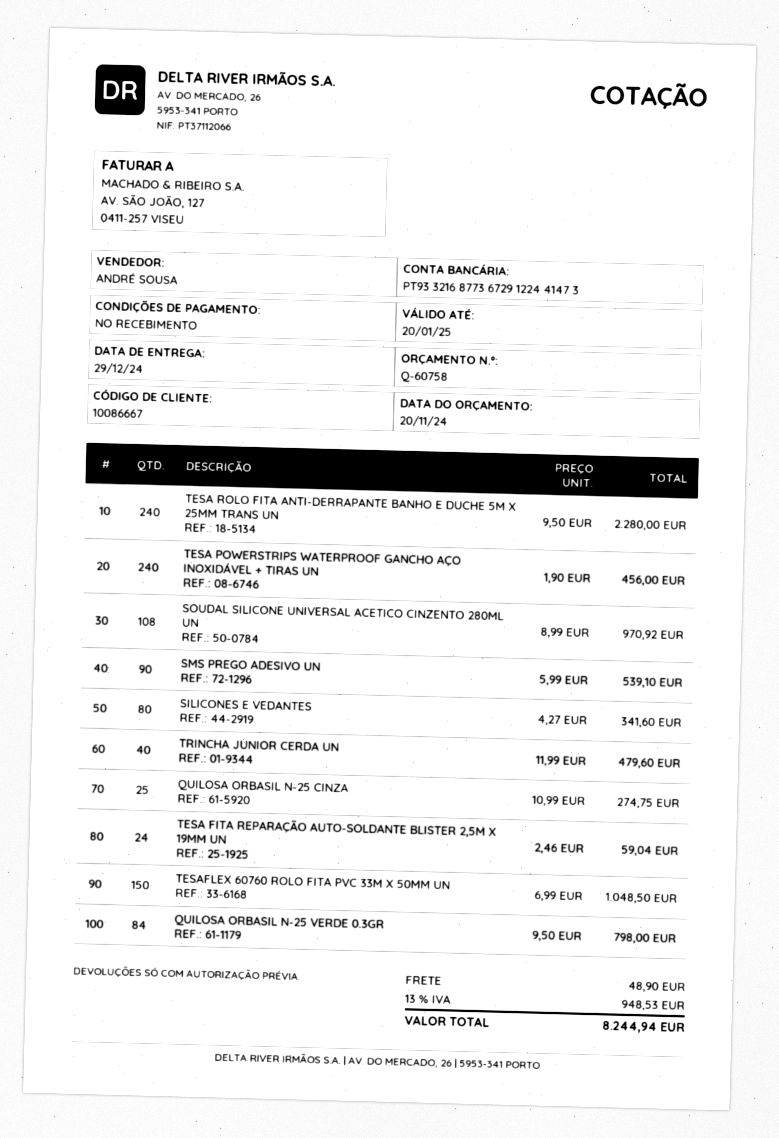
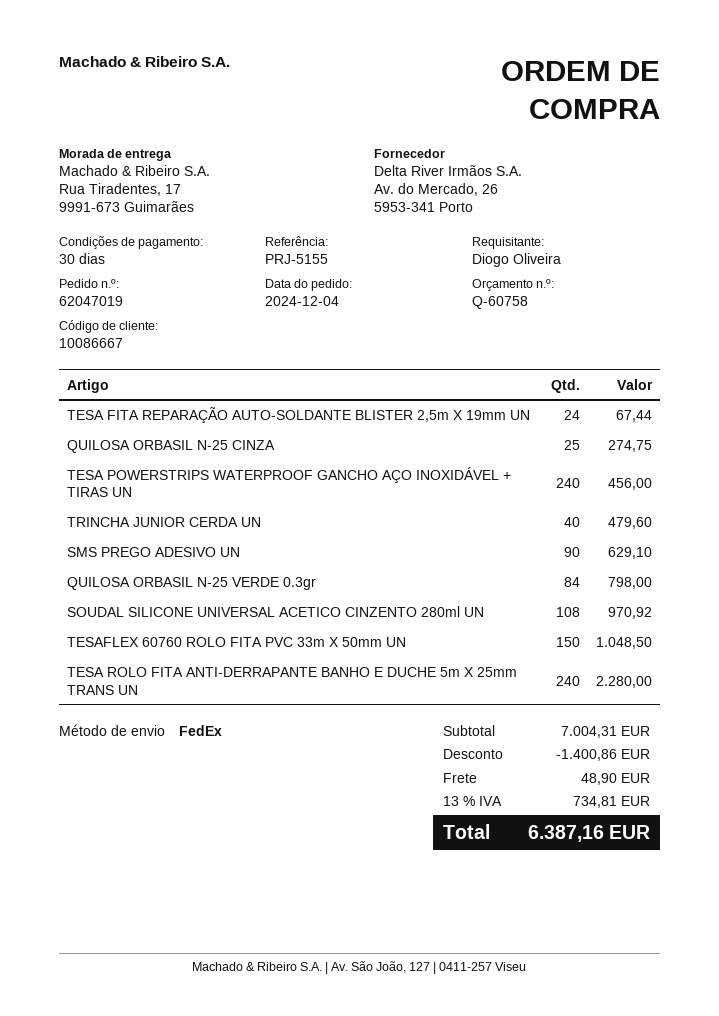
payment terms: on receipt -> 30 days
SMS PREGO ADESIVO UN: 90 for 539.10 -> 90 for 629.10
SILICONES E VEDANTES: 80 for 341.60 -> none
TESA FITA REPARAÇÃO AUTO-SOLDANTE BLISTER 2,5M X 19MM UN: 24 for 59.04 -> 24 for 67.44
discount: none -> 1400.86
tax: 13% = 948.53 -> 13% = 734.81
total: 8244.94 -> 6387.16

